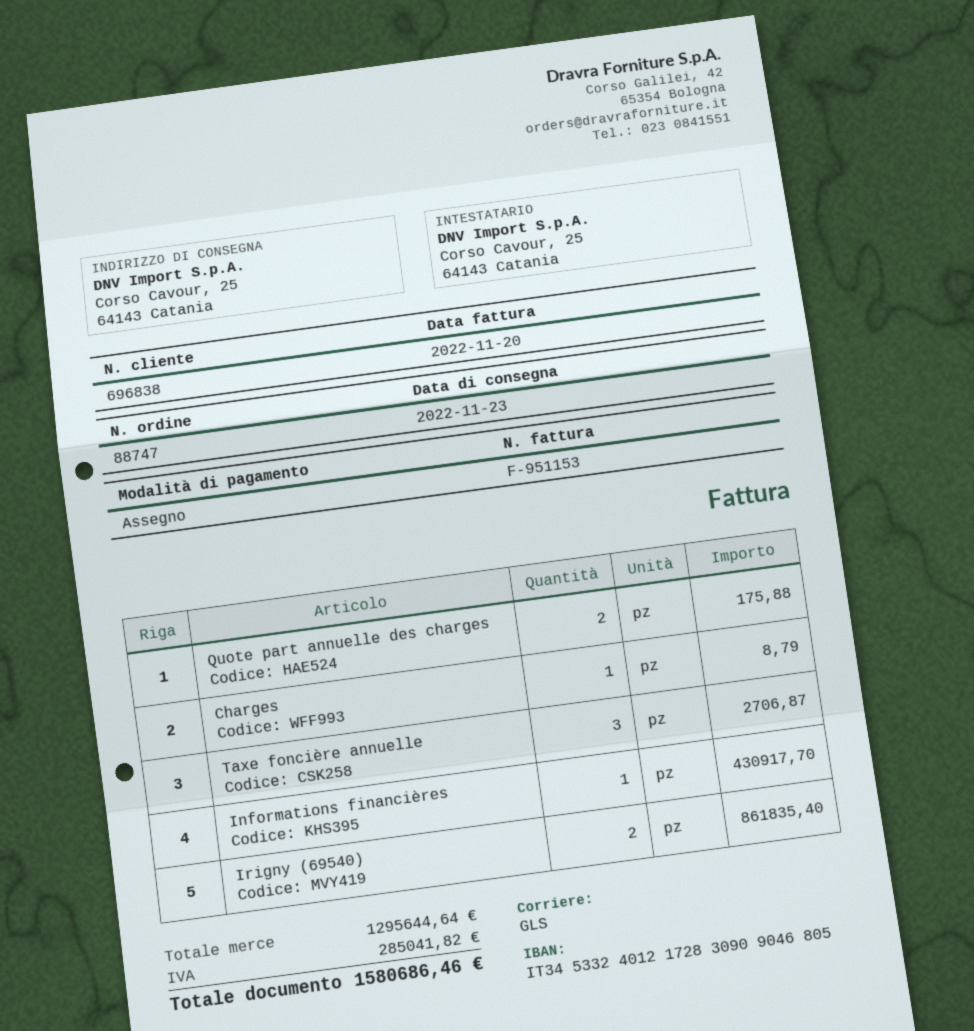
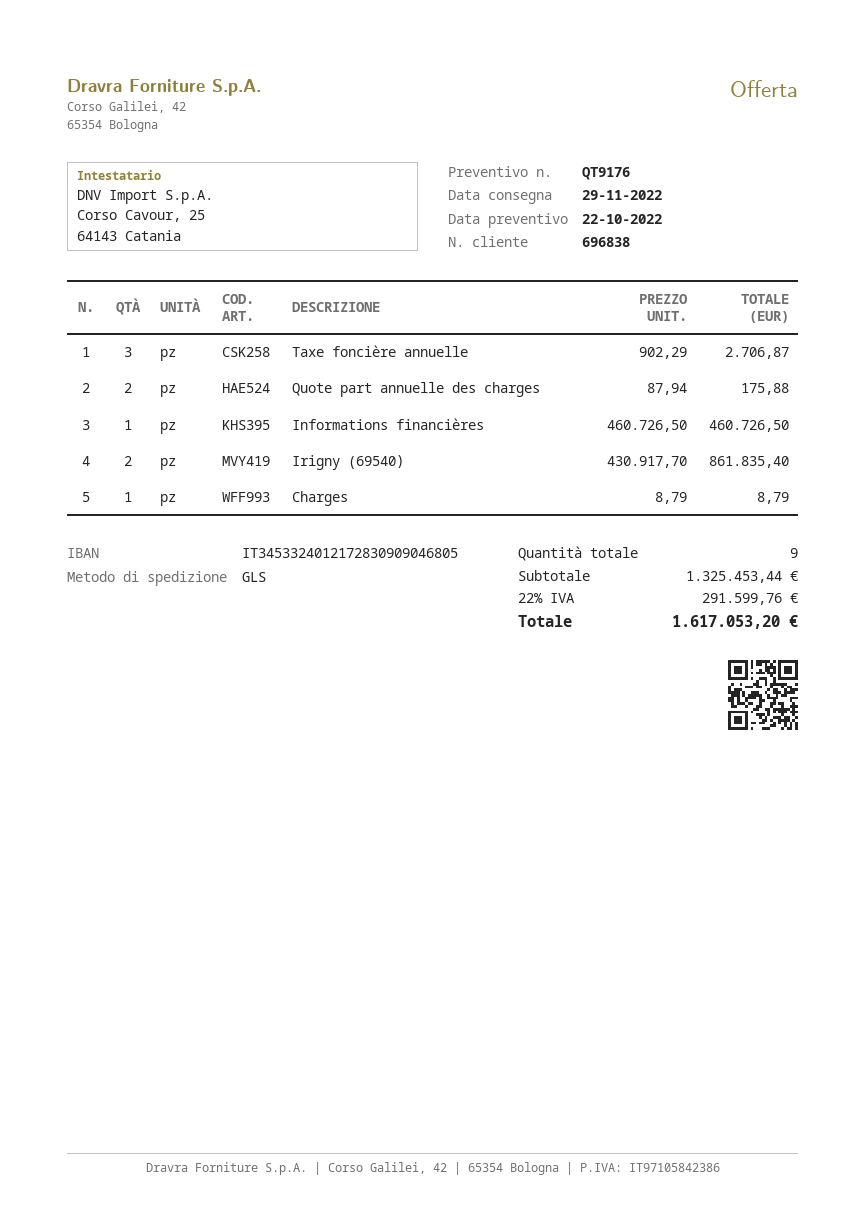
delivery date: 2022-11-23 -> 2022-11-29
Informations financières: 1 for 430917.70 -> 1 for 460726.50
subtotal: 1295644.64 -> 1325453.44
tax: 285041.82 -> 291599.76
total: 1580686.46 -> 1617053.20

